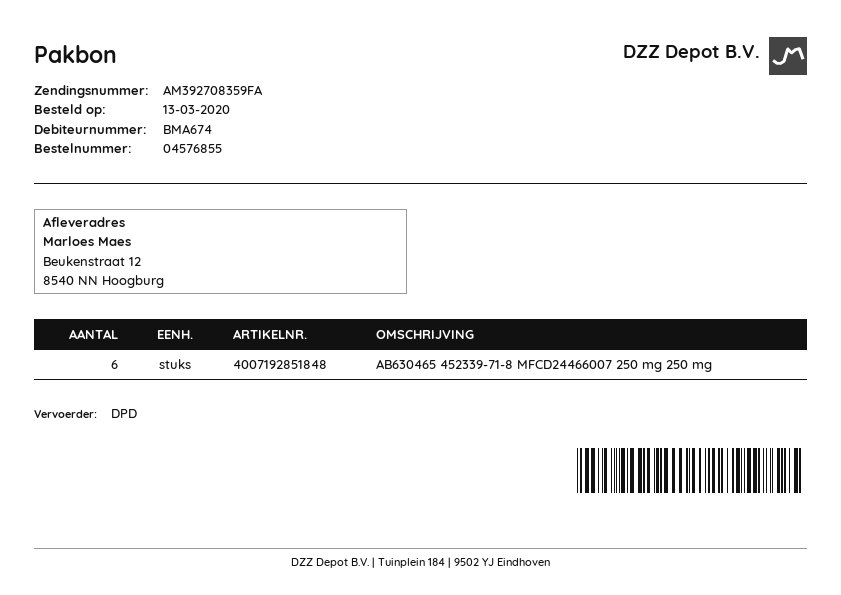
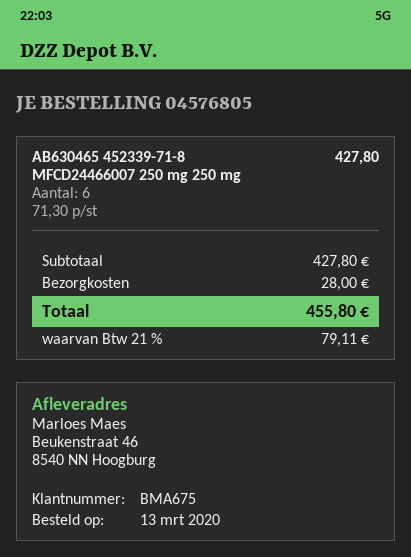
order number: 04576855 -> 04576805
customer number: BMA674 -> BMA675
ship to: Beukenstraat 12, 8540 NN Hoogburg -> Beukenstraat 46, 8540 NN Hoogburg

